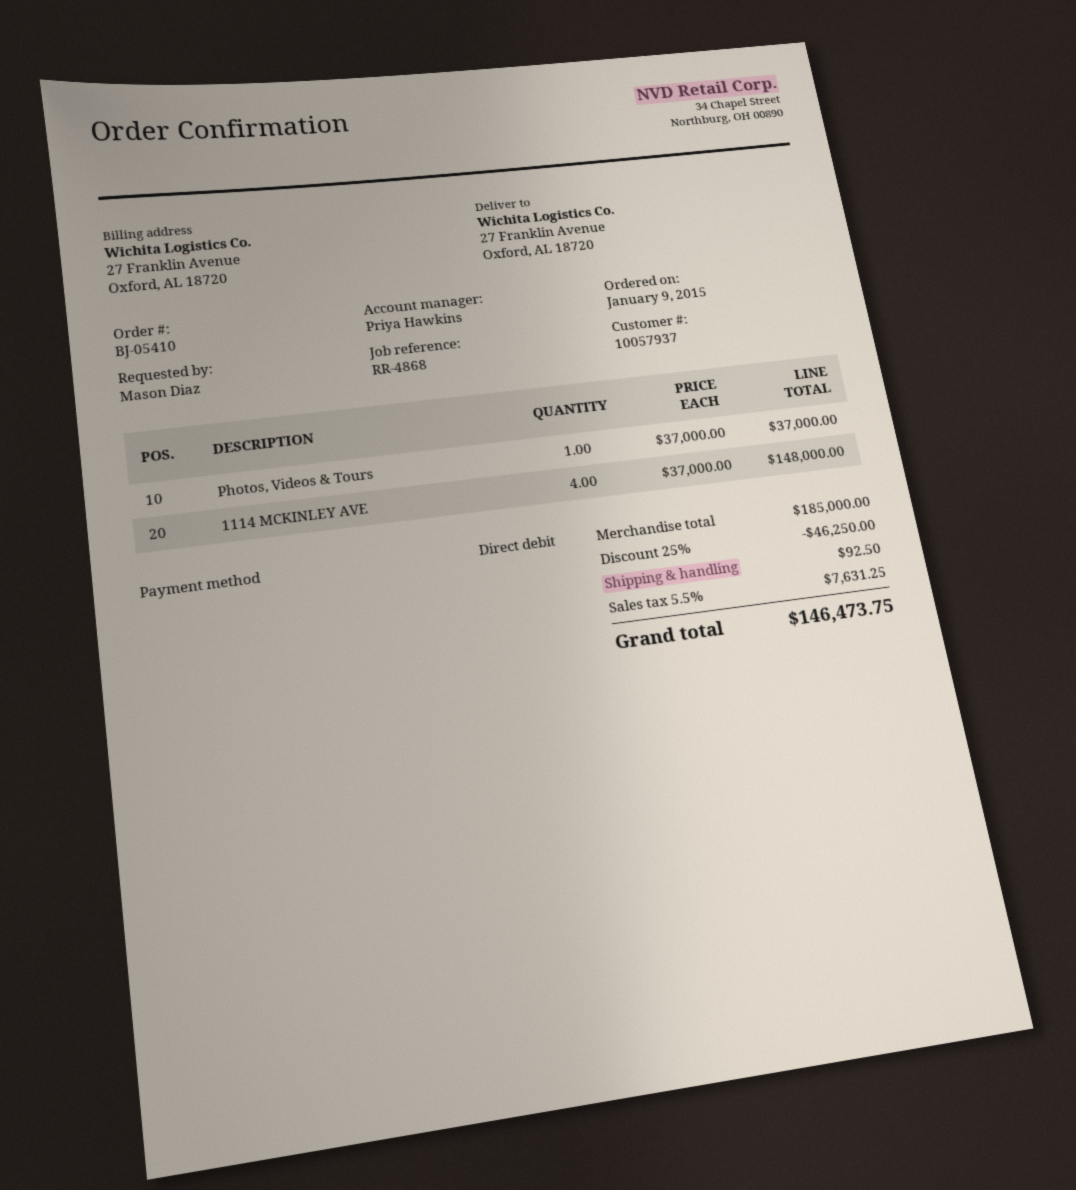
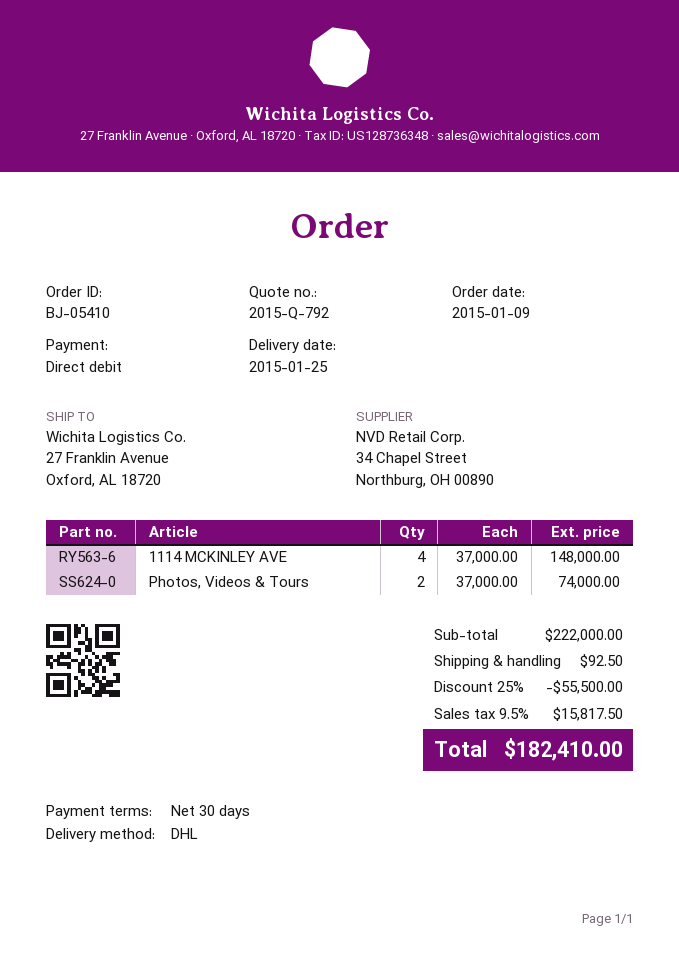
Photos, Videos & Tours: 1 x 37000.00 = 37000.00 -> 2 x 37000.00 = 74000.00
subtotal: 185000.00 -> 222000.00
discount: 25% = 46250.00 -> 25% = 55500.00
tax: 5.5% = 7631.25 -> 9.5% = 15817.50
total: 146473.75 -> 182410.00

